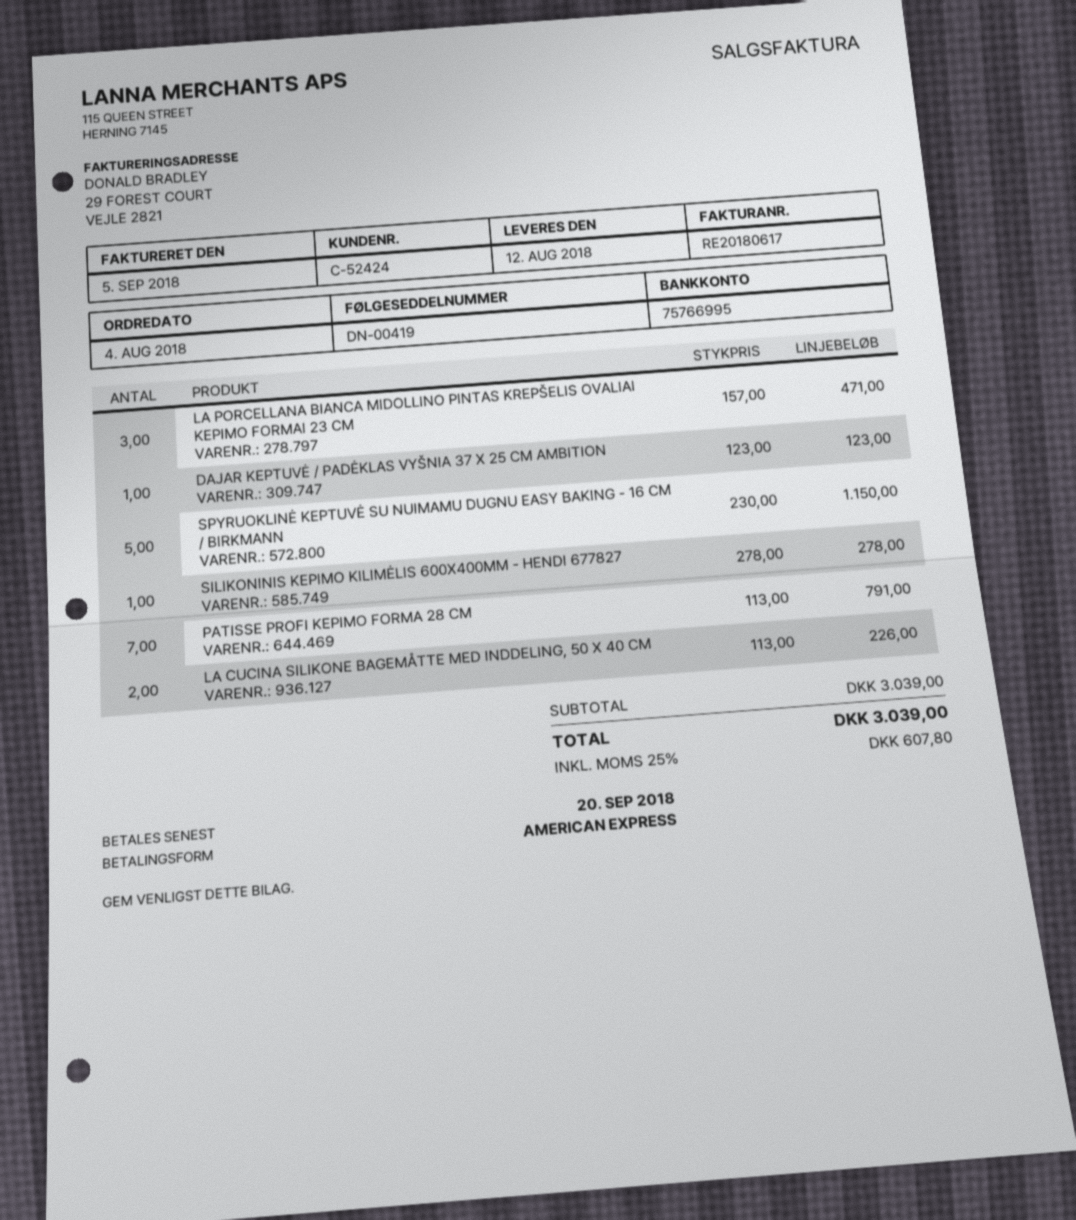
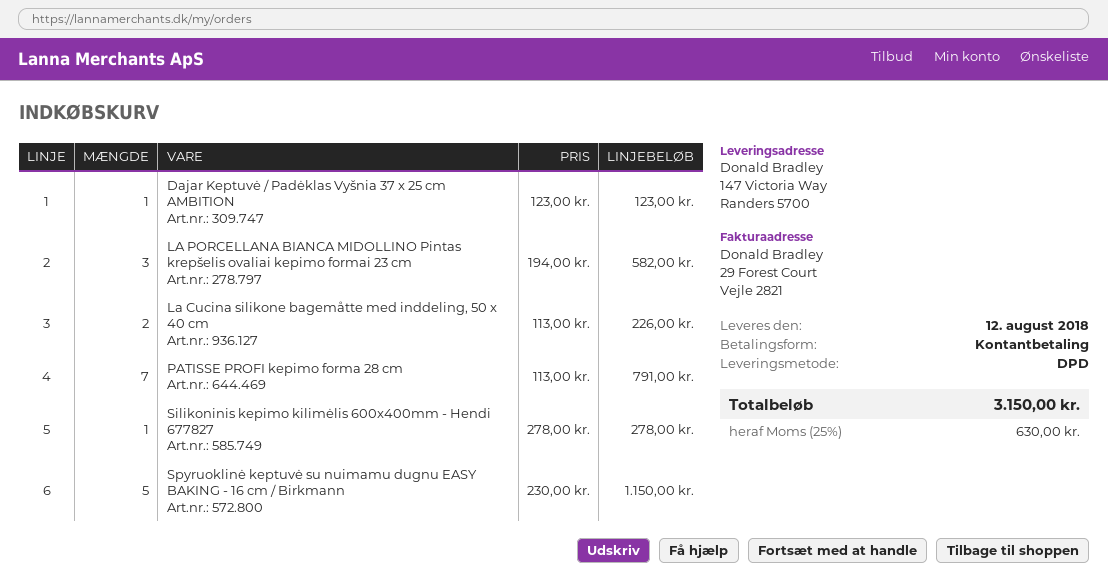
payment method: American Express -> cash
LA PORCELLANA BIANCA MIDOLLINO PINTAS KREPŠELIS OVALIAI KEPIMO FORMAI 23 CM: 3 x 157.00 = 471.00 -> 3 x 194.00 = 582.00
tax: 25% = 607.80 -> 25% = 630.00
total: 3039.00 -> 3150.00

